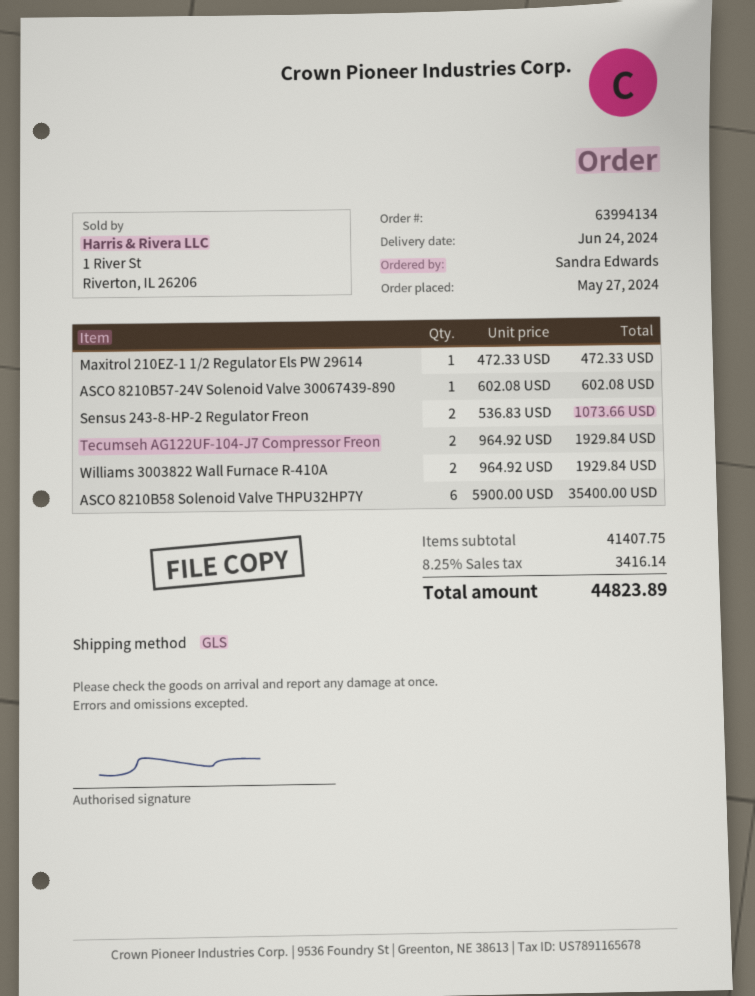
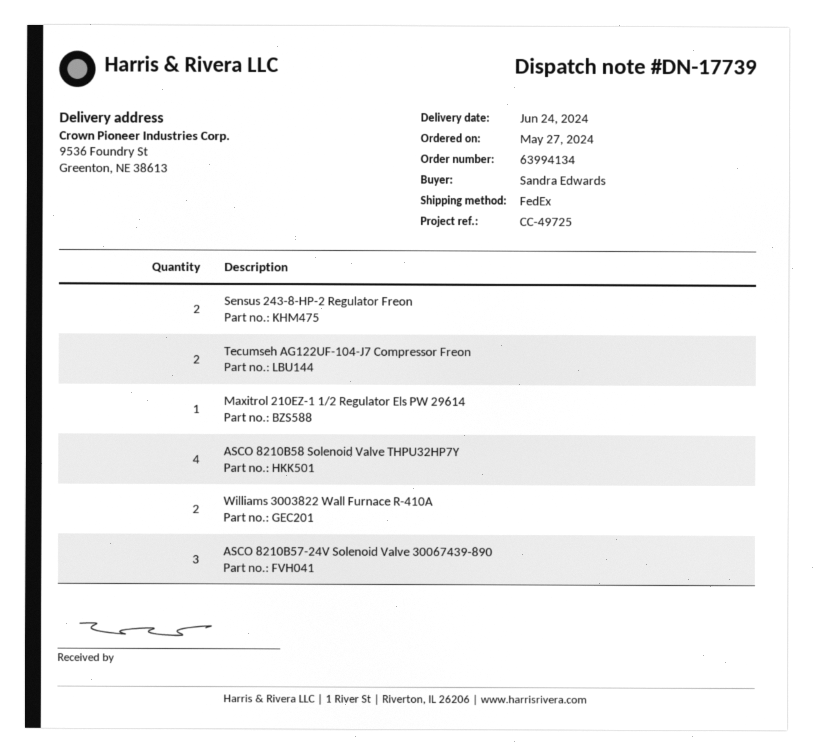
shipping method: GLS -> FedEx
ASCO 8210B57-24V Solenoid Valve 30067439-890: 1 -> 3
ASCO 8210B58 Solenoid Valve THPU32HP7Y: 6 -> 4

